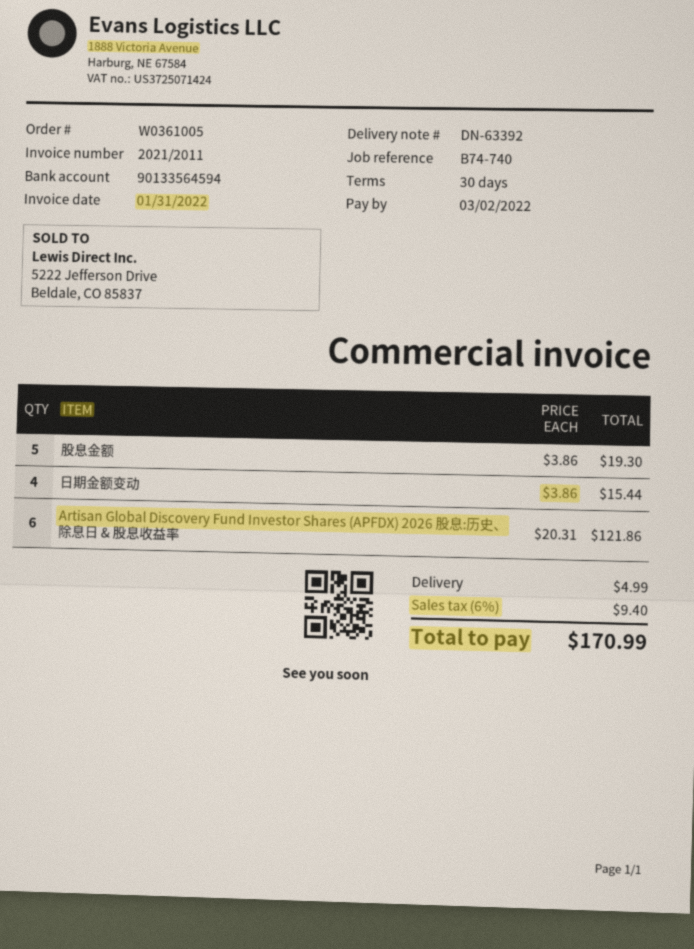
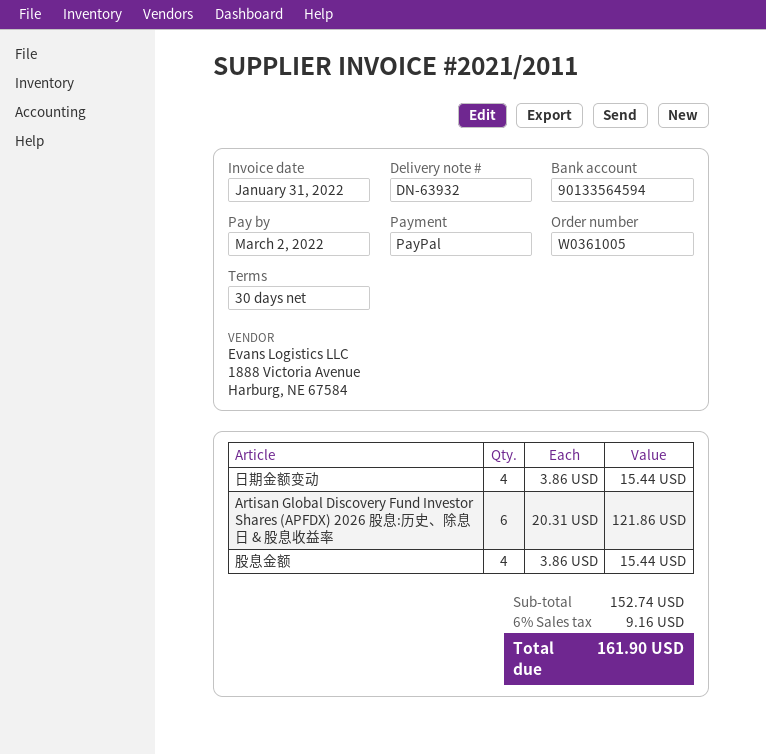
delivery note number: DN-63392 -> DN-63932
股息金额: 5 x 3.86 = 19.30 -> 4 x 3.86 = 15.44
shipping: 4.99 -> none
tax: 6% = 9.40 -> 6% = 9.16
total: 170.99 -> 161.90

